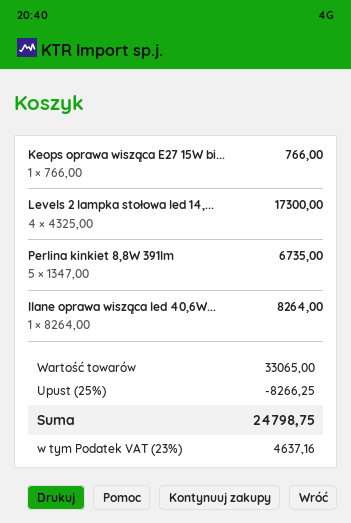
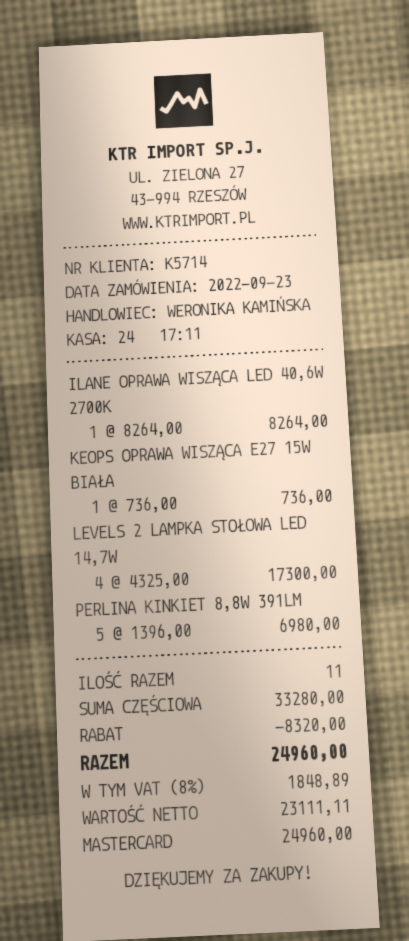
Keops oprawa wisząca E27 15W bi...: 1 x 766.00 = 766.00 -> 1 x 736.00 = 736.00
Perlina kinkiet 8,8W 391lm: 5 x 1347.00 = 6735.00 -> 5 x 1396.00 = 6980.00
subtotal: 33065.00 -> 33280.00
discount: 8266.25 -> 8320.00
tax: 23% = 4637.16 -> 8% = 1848.89
total: 24798.75 -> 24960.00

